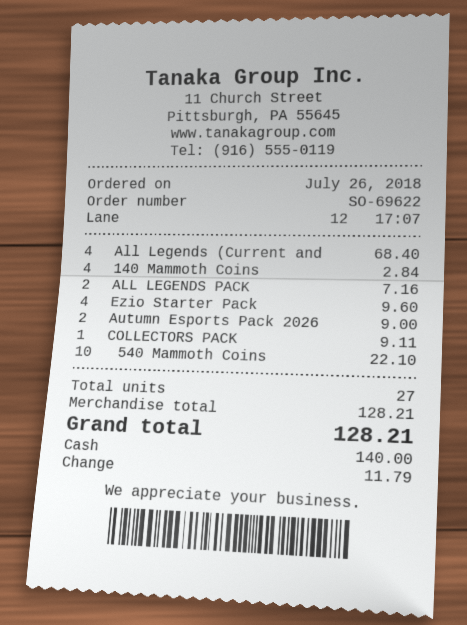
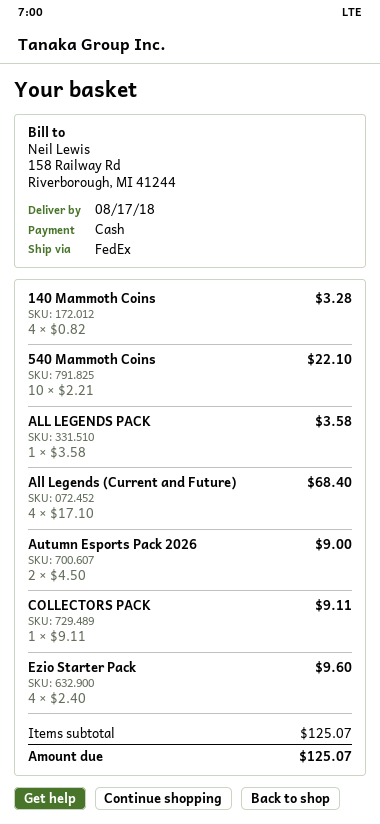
140 Mammoth Coins: 4 for 2.84 -> 4 for 3.28
ALL LEGENDS PACK: 2 for 7.16 -> 1 for 3.58
subtotal: 128.21 -> 125.07
total: 128.21 -> 125.07

